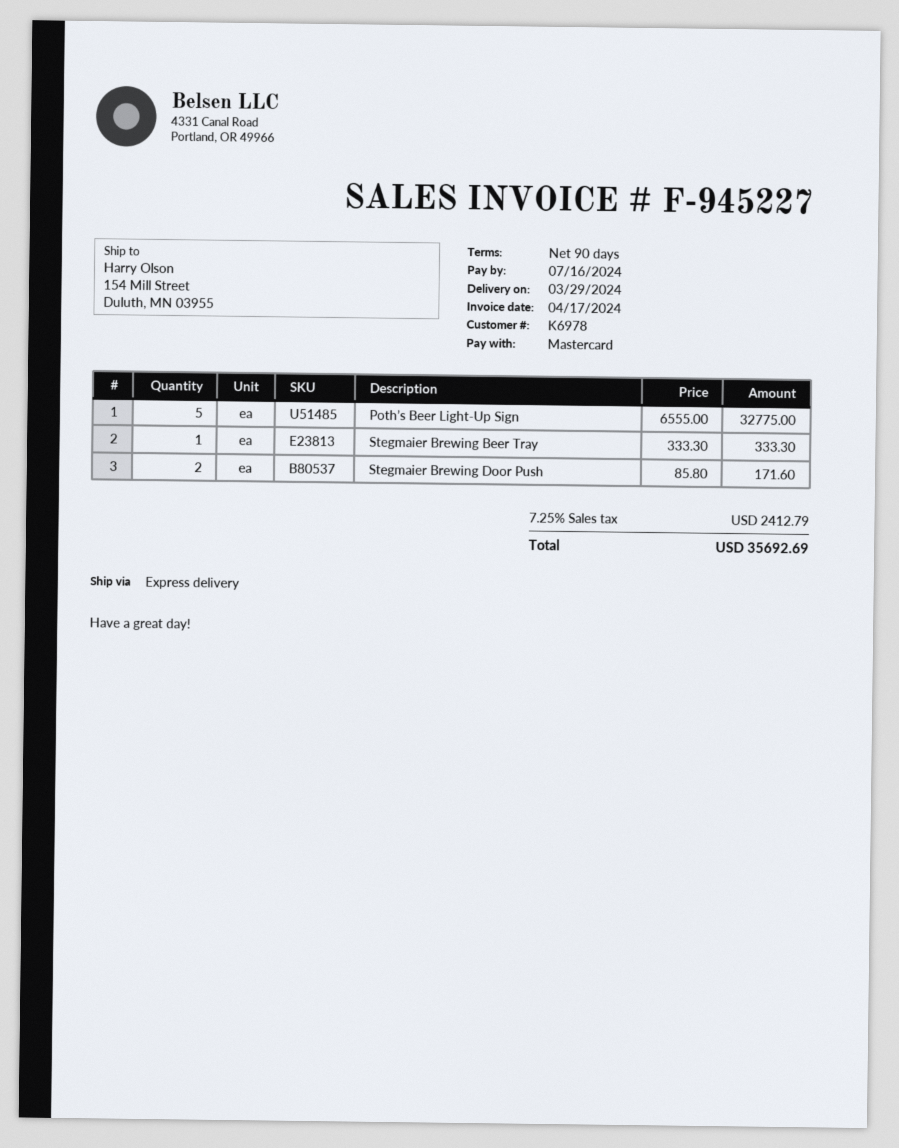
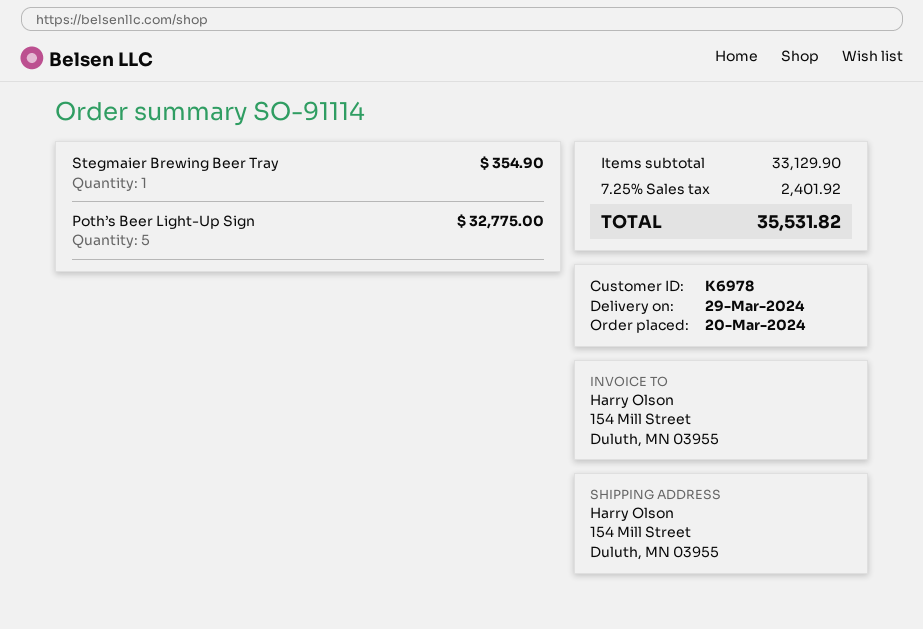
Stegmaier Brewing Beer Tray: 1 for 333.30 -> 1 for 354.90
Stegmaier Brewing Door Push: 2 for 171.60 -> none
tax: 7.25% = 2412.79 -> 7.25% = 2401.92
total: 35692.69 -> 35531.82

